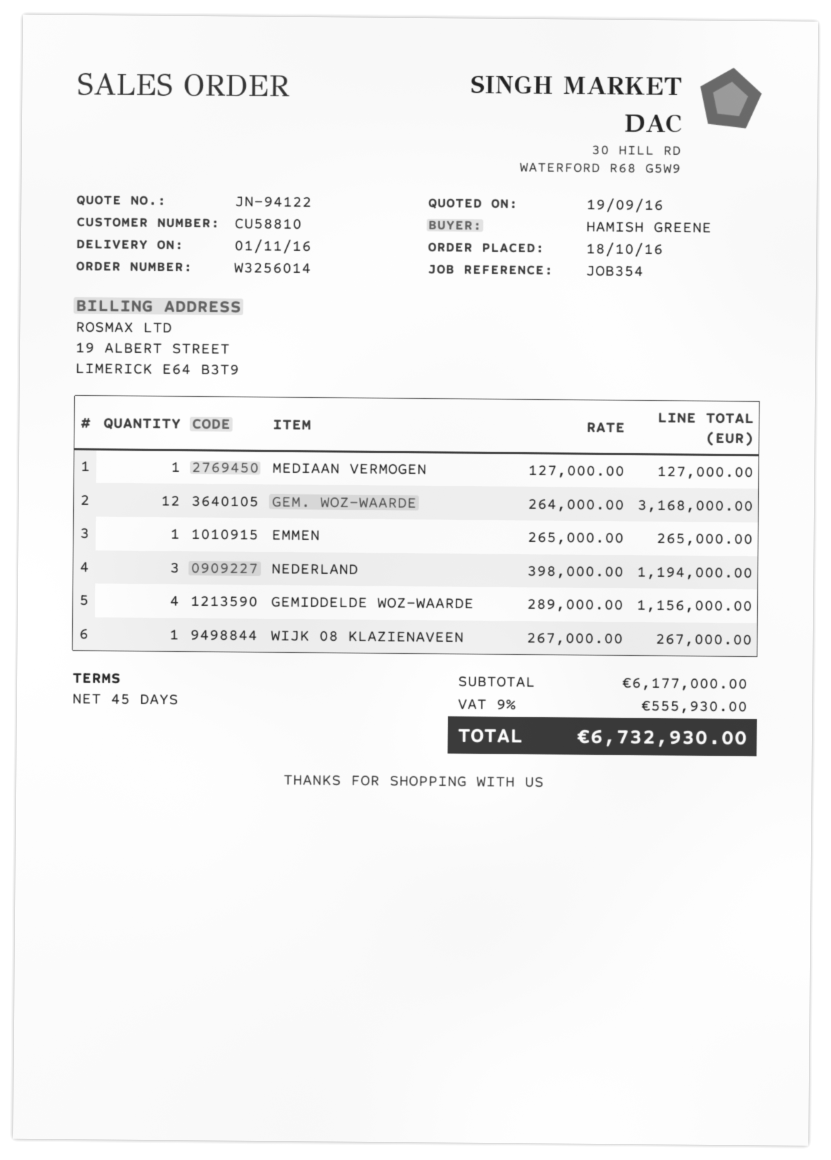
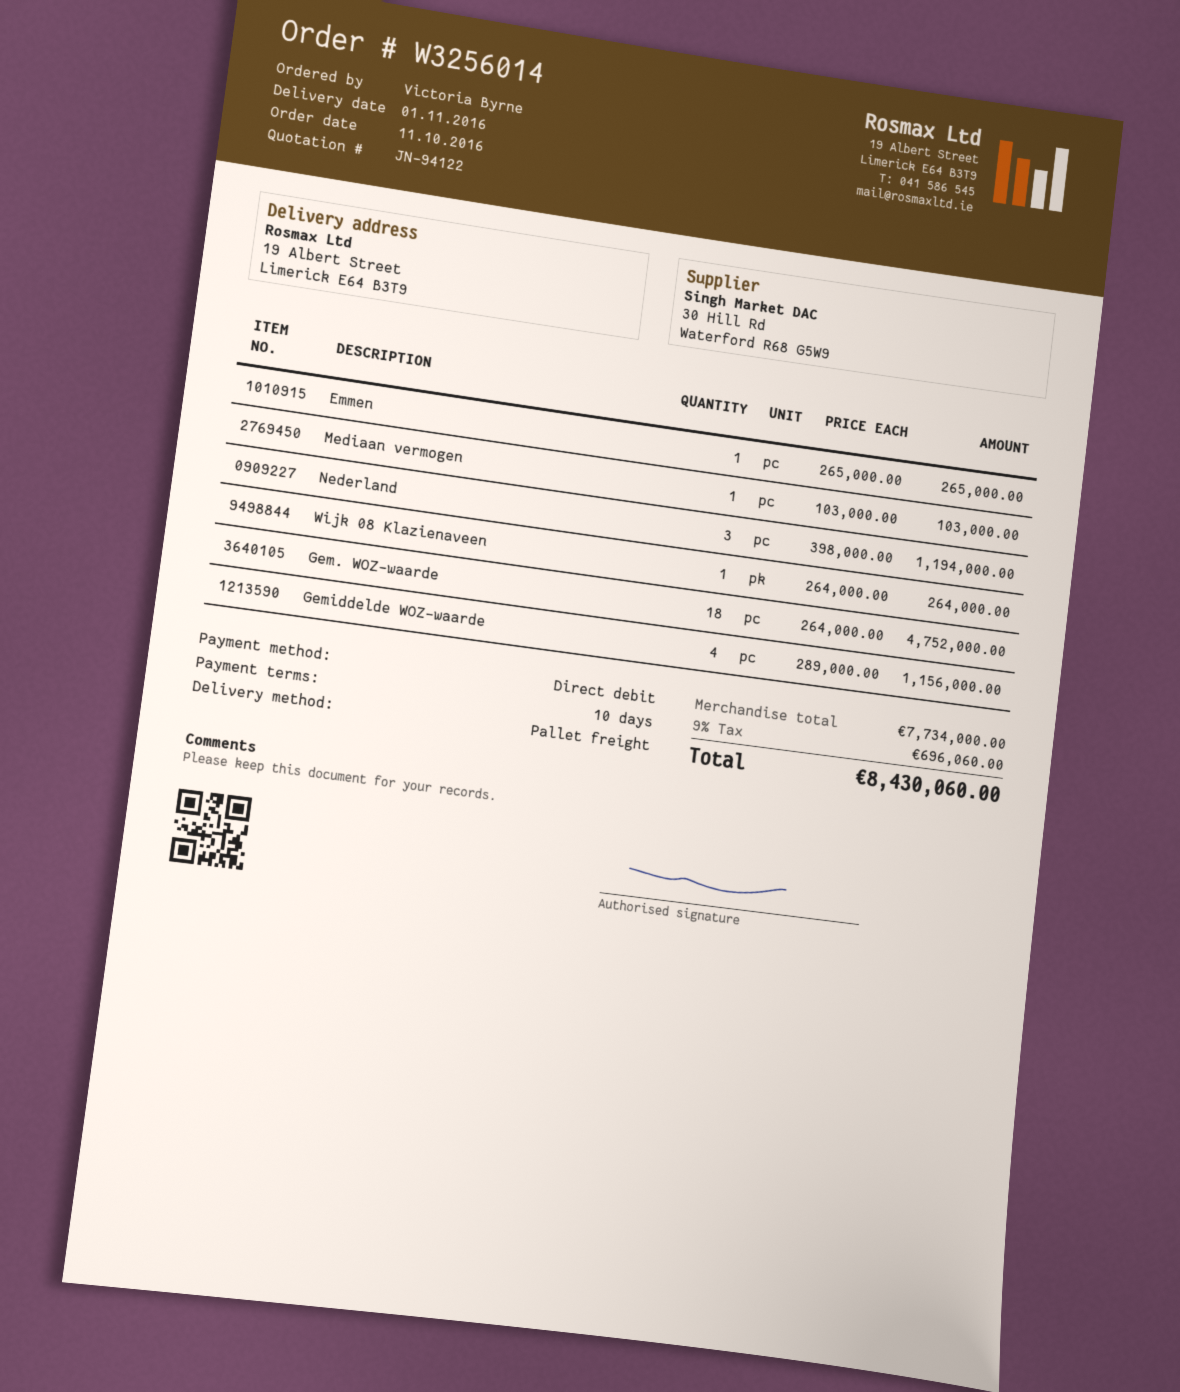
order date: 2016-10-18 -> 2016-10-11
payment terms: 45 days -> 10 days
ordered by: HAMISH GREENE -> Victoria Byrne
MEDIAAN VERMOGEN: 1 x 127000.00 = 127000.00 -> 1 x 103000.00 = 103000.00
GEM. WOZ-WAARDE: 12 x 264000.00 = 3168000.00 -> 18 x 264000.00 = 4752000.00
WIJK 08 KLAZIENAVEEN: 1 x 267000.00 = 267000.00 -> 1 x 264000.00 = 264000.00
subtotal: 6177000.00 -> 7734000.00
tax: 9% = 555930.00 -> 9% = 696060.00
total: 6732930.00 -> 8430060.00

